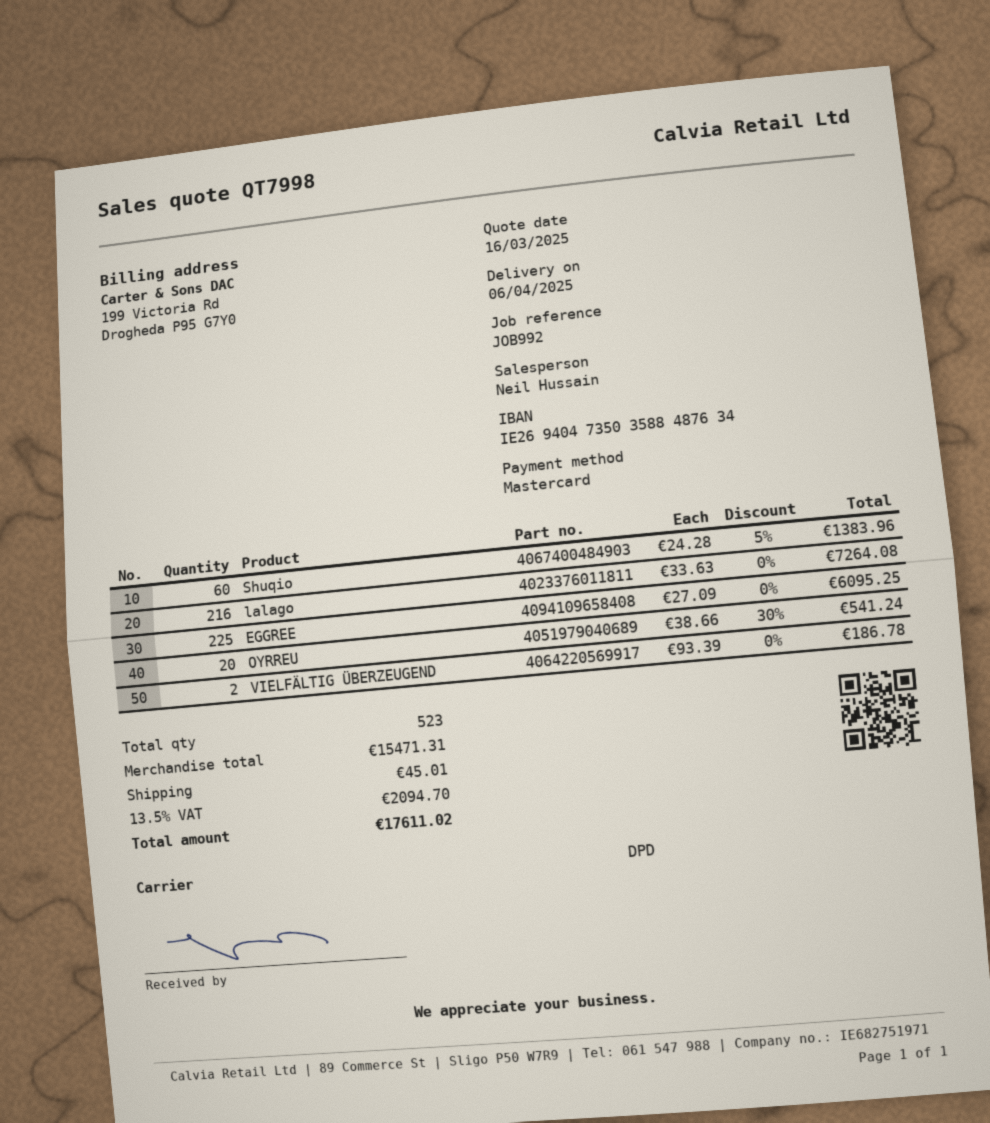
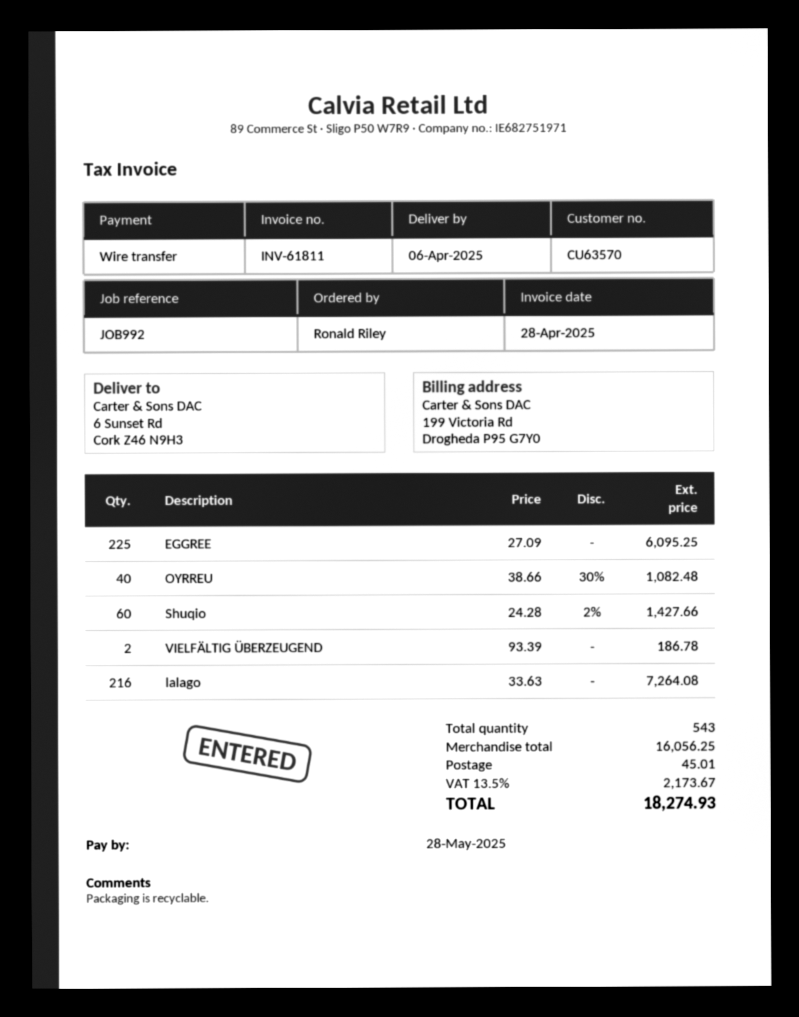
payment method: Mastercard -> bank transfer
Shuqio: 60 x 24.28 - 5% = 1383.96 -> 60 x 24.28 - 2% = 1427.66
OYRREU: 20 x 38.66 - 30% = 541.24 -> 40 x 38.66 - 30% = 1082.48
total quantity: 523 -> 543
subtotal: 15471.31 -> 16056.25
tax: 13.5% = 2094.70 -> 13.5% = 2173.67
total: 17611.02 -> 18274.93

